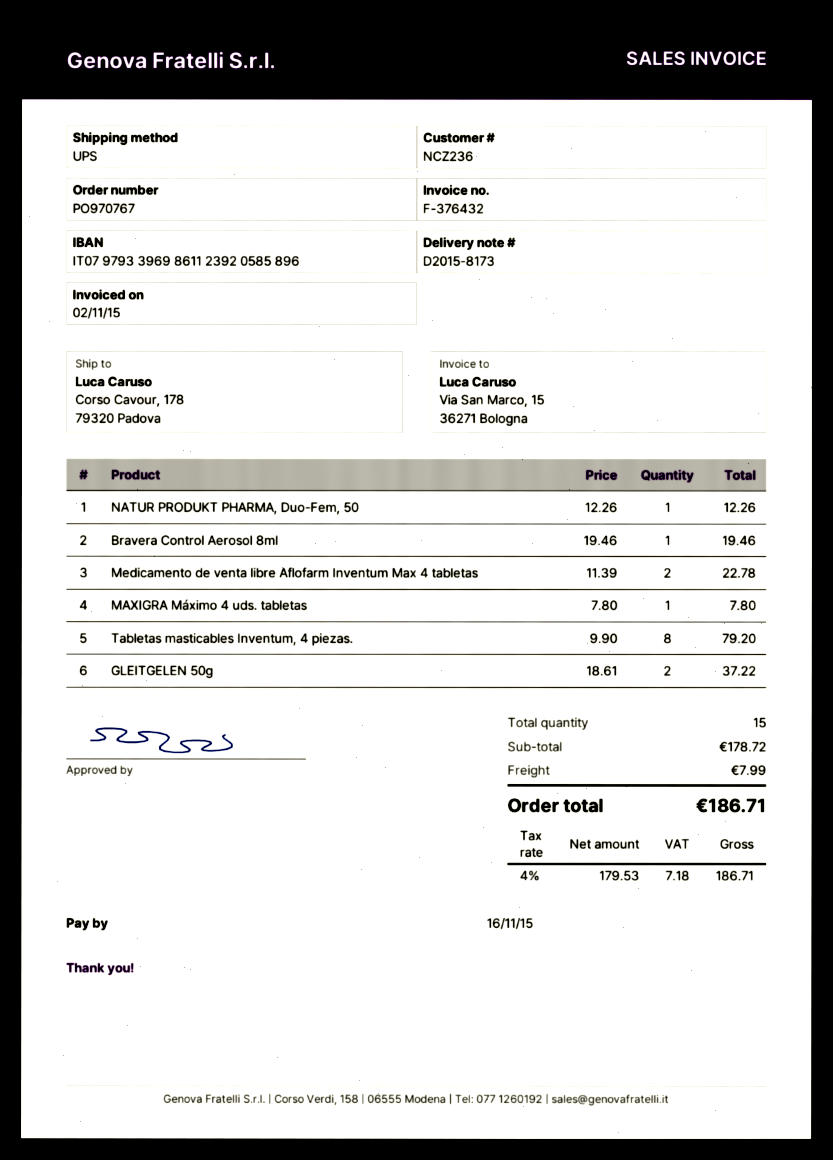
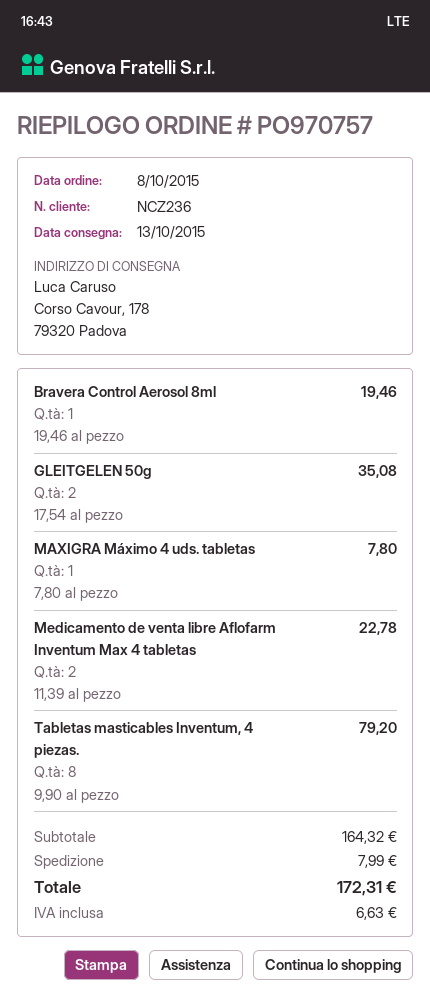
order number: PO970767 -> PO970757
NATUR PRODUKT PHARMA, Duo-Fem, 50: 1 x 12.26 = 12.26 -> none
GLEITGELEN 50g: 2 x 18.61 = 37.22 -> 2 x 17.54 = 35.08
subtotal: 178.72 -> 164.32
tax: 7.18 -> 6.63
total: 186.71 -> 172.31

